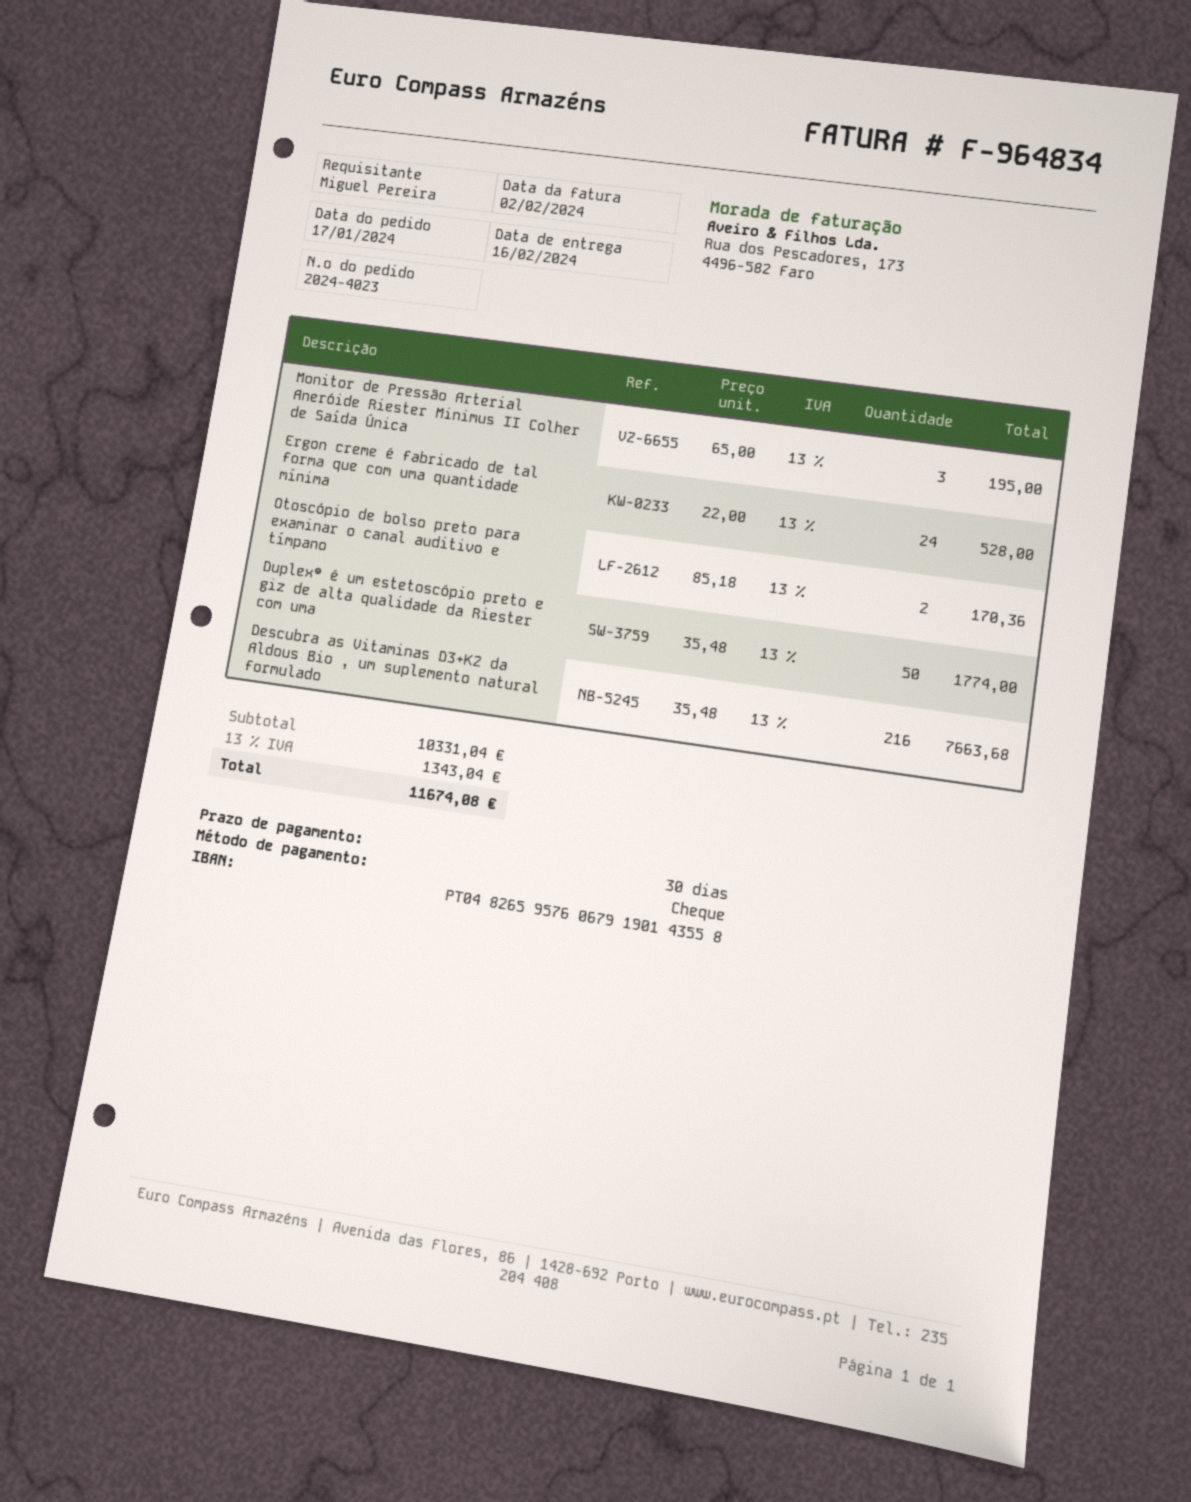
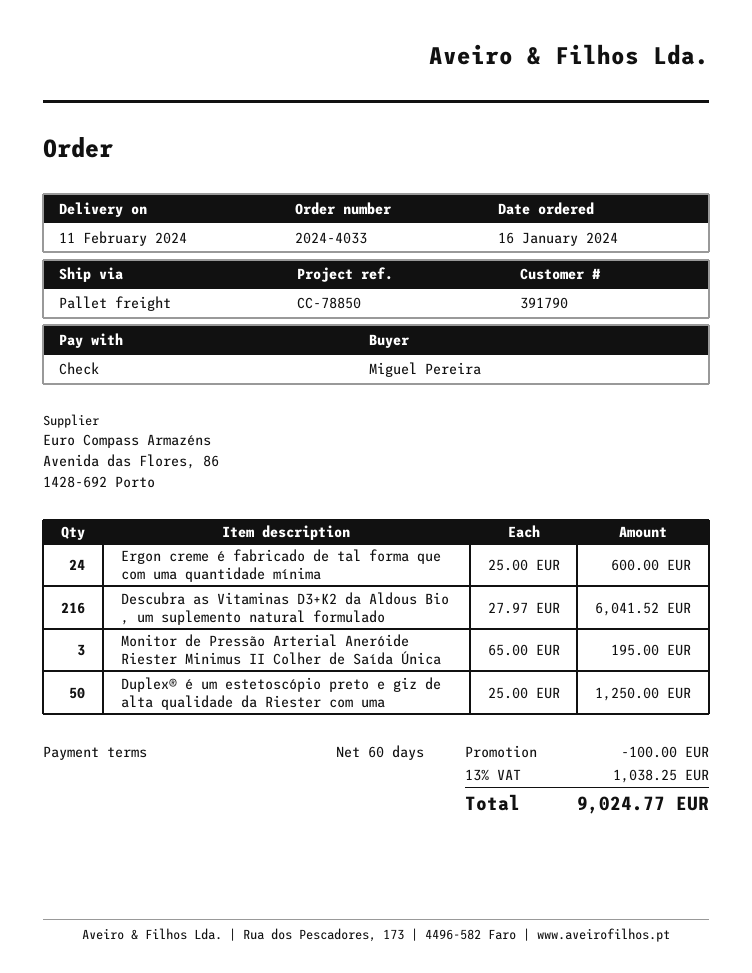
order number: 2024-4023 -> 2024-4033
order date: 2024-01-17 -> 2024-01-16
delivery date: 2024-02-16 -> 2024-02-11
payment terms: 30 days -> 60 days
Ergon creme é fabricado de tal forma que com uma quantidade mínima: 24 x 22.00 = 528.00 -> 24 x 25.00 = 600.00
Otoscópio de bolso preto para examinar o canal auditivo e tímpano: 2 x 85.18 = 170.36 -> none
Duplex® é um estetoscópio preto e giz de alta qualidade da Riester com uma: 50 x 35.48 = 1774.00 -> 50 x 25.00 = 1250.00
Descubra as Vitaminas D3+K2 da Aldous Bio , um suplemento natural formulado: 216 x 35.48 = 7663.68 -> 216 x 27.97 = 6041.52
discount: none -> 100.00
tax: 13% = 1343.04 -> 13% = 1038.25
total: 11674.08 -> 9024.77

